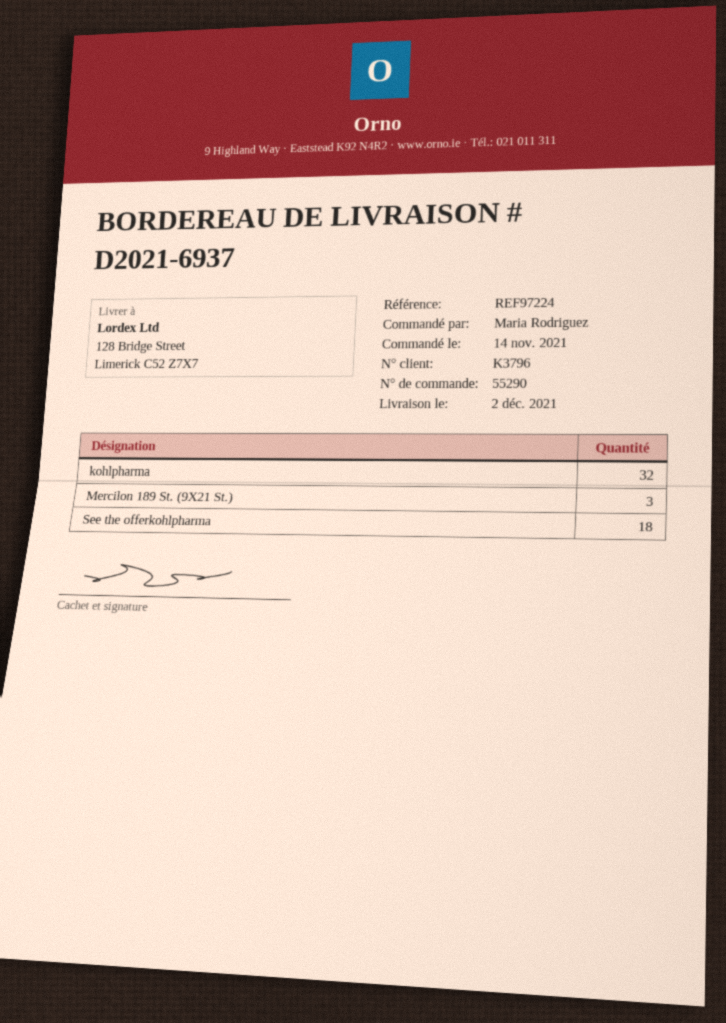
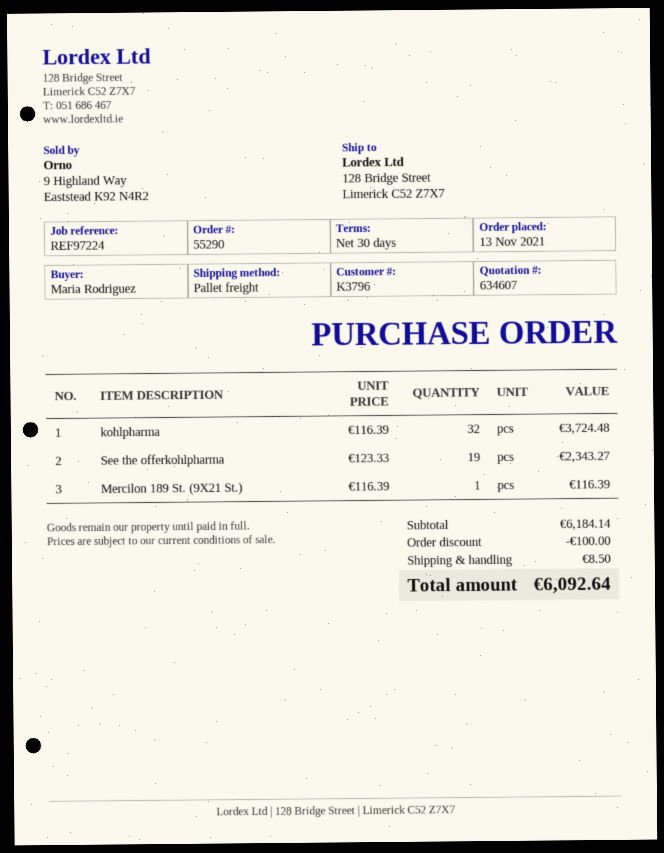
order date: 2021-11-14 -> 2021-11-13
Mercilon 189 St. (9X21 St.): 3 -> 1
See the offerkohlpharma: 18 -> 19

